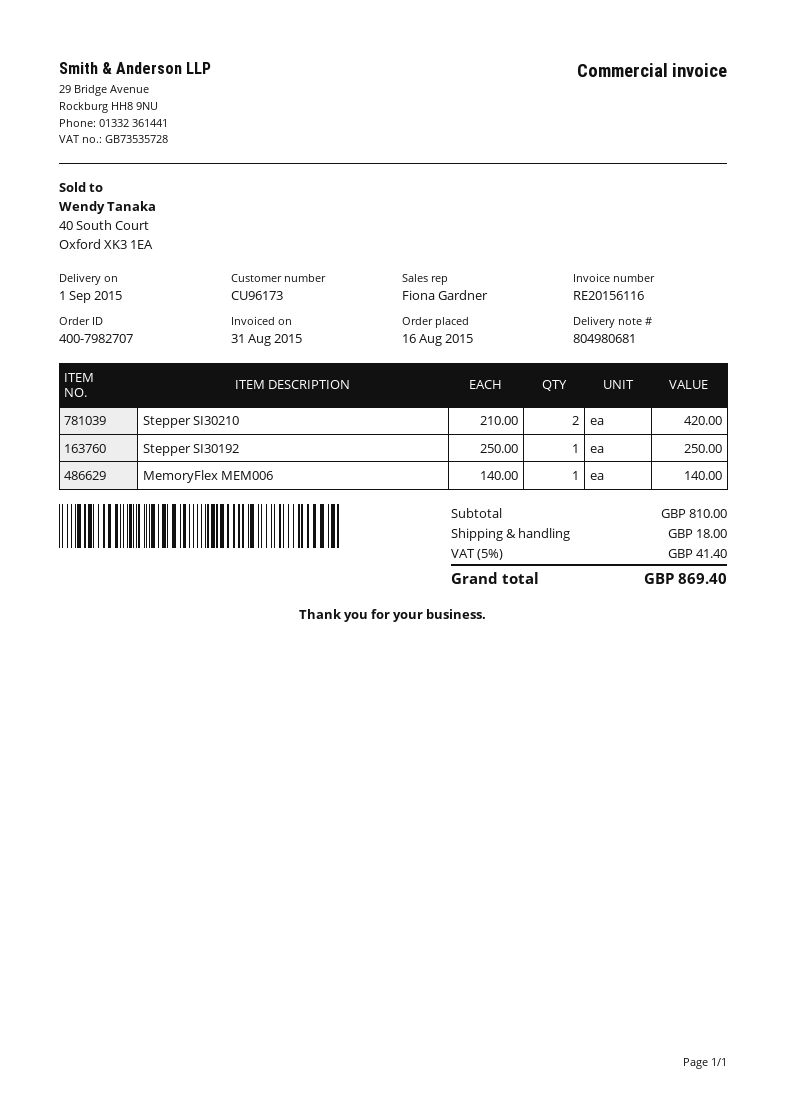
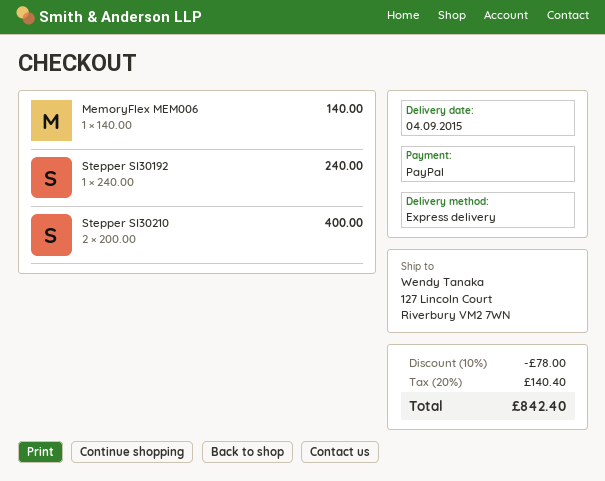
delivery date: 2015-09-01 -> 2015-09-04
Stepper SI30210: 2 x 210.00 = 420.00 -> 2 x 200.00 = 400.00
Stepper SI30192: 1 x 250.00 = 250.00 -> 1 x 240.00 = 240.00
discount: none -> 10% = 78.00
shipping: 18.00 -> none
tax: 5% = 41.40 -> 20% = 140.40
total: 869.40 -> 842.40

